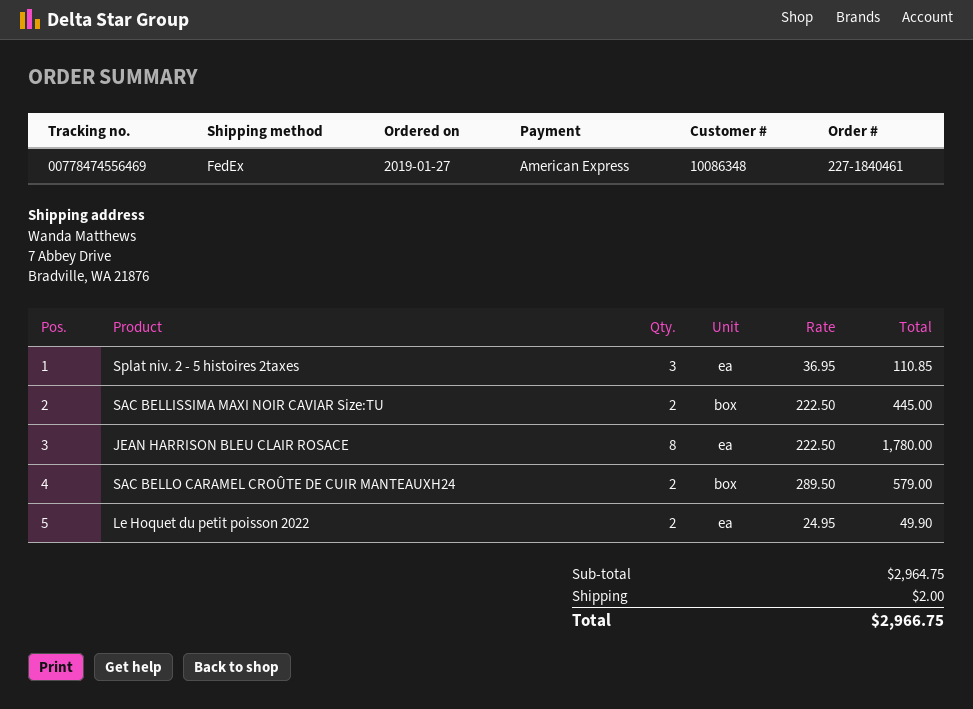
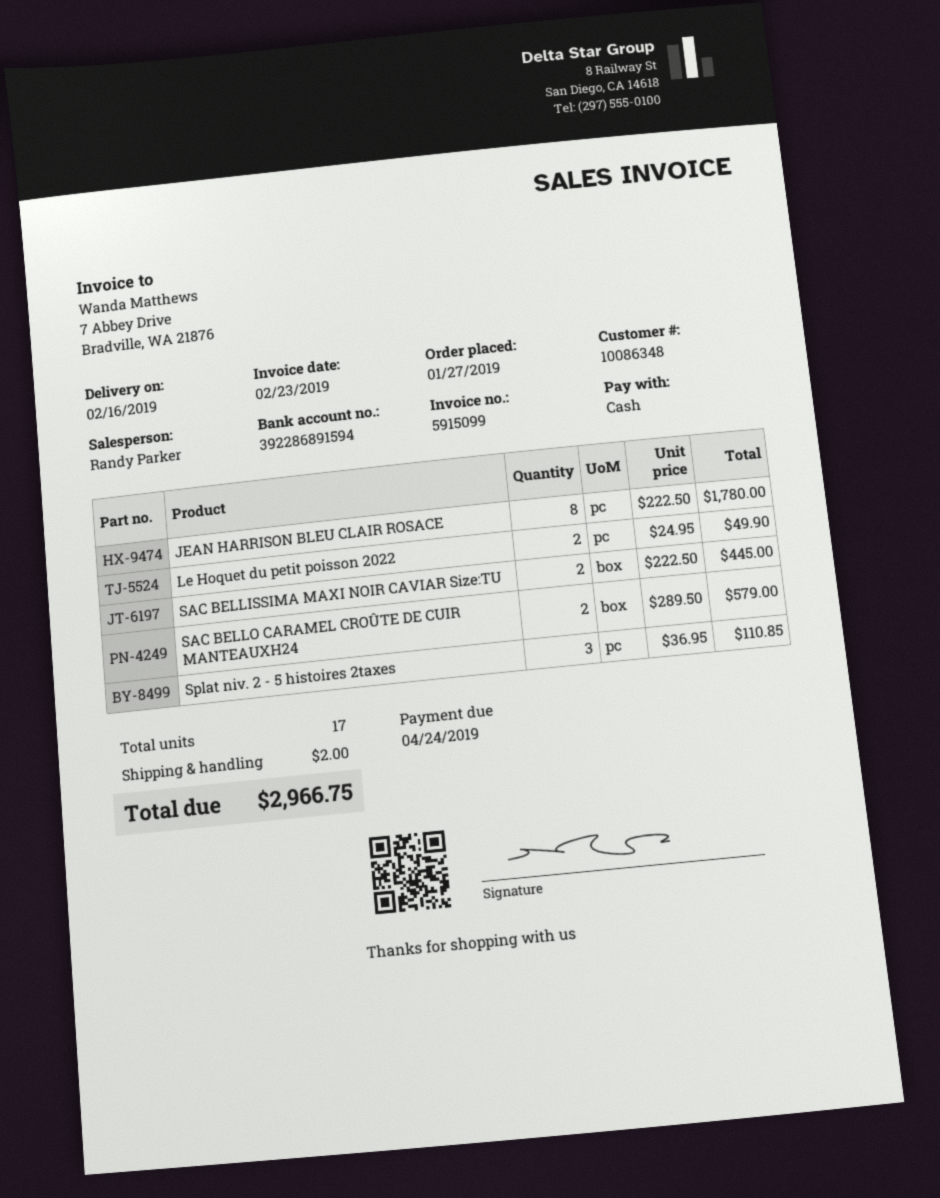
payment method: American Express -> cash

